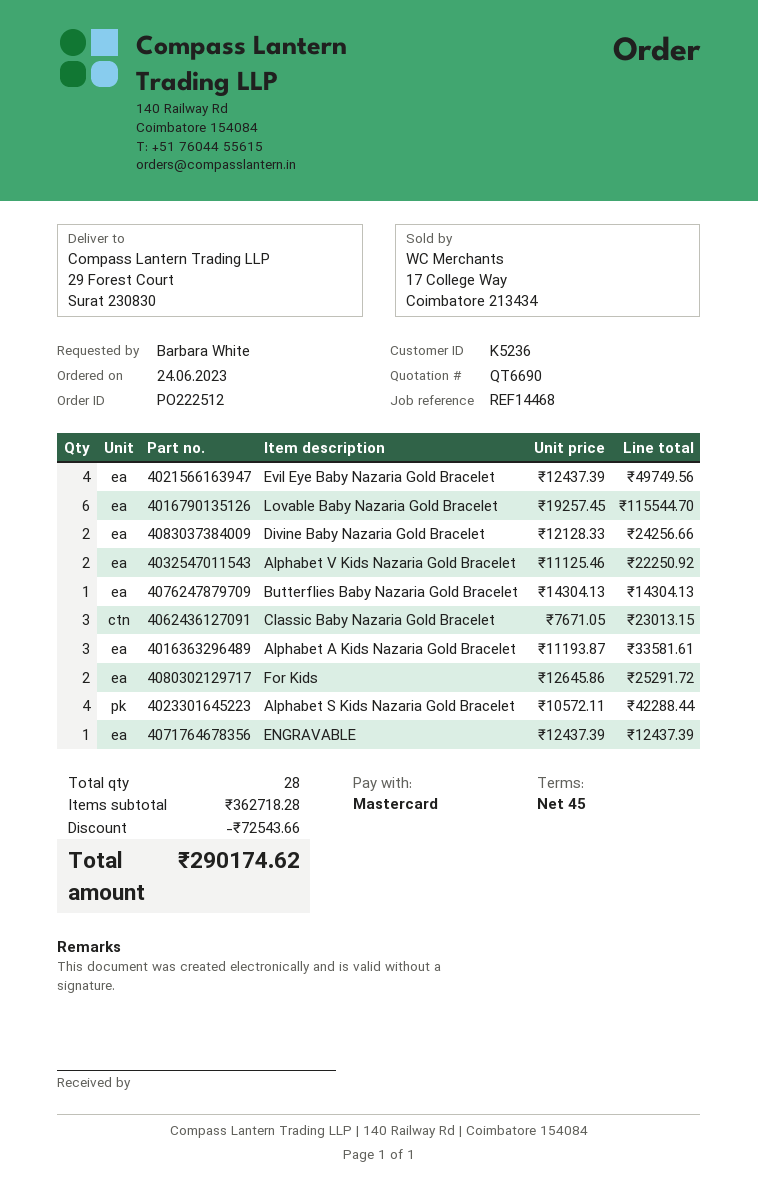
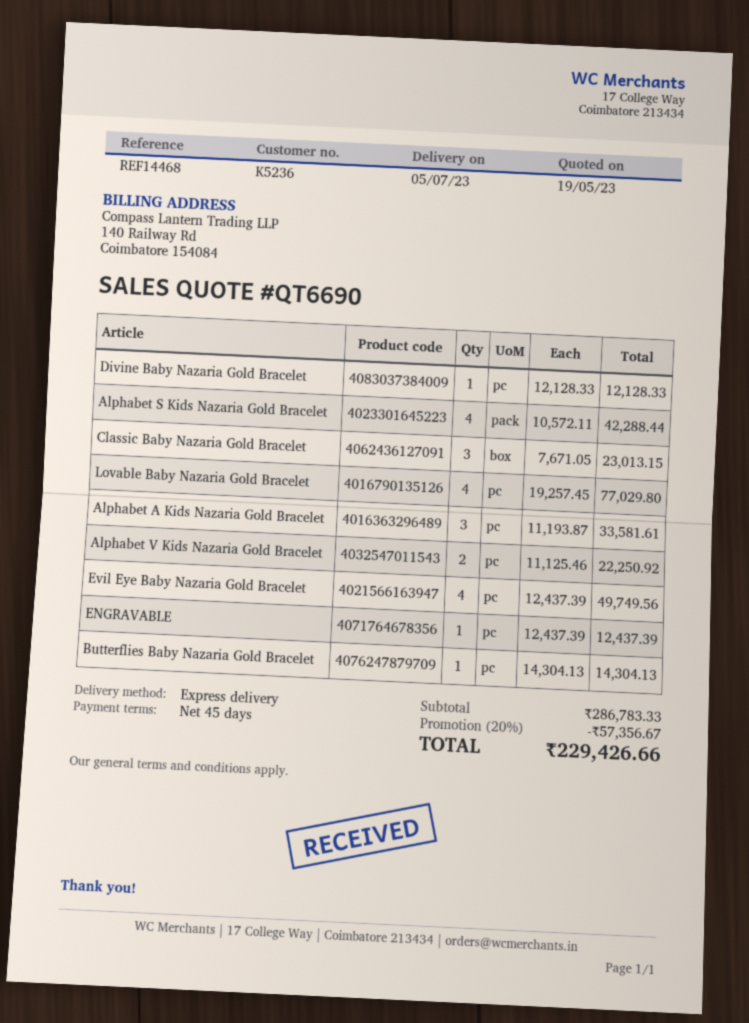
Lovable Baby Nazaria Gold Bracelet: 6 x 19257.45 = 115544.70 -> 4 x 19257.45 = 77029.80
Divine Baby Nazaria Gold Bracelet: 2 x 12128.33 = 24256.66 -> 1 x 12128.33 = 12128.33
For Kids: 2 x 12645.86 = 25291.72 -> none
subtotal: 362718.28 -> 286783.33
discount: 72543.66 -> 57356.67
total: 290174.62 -> 229426.66

